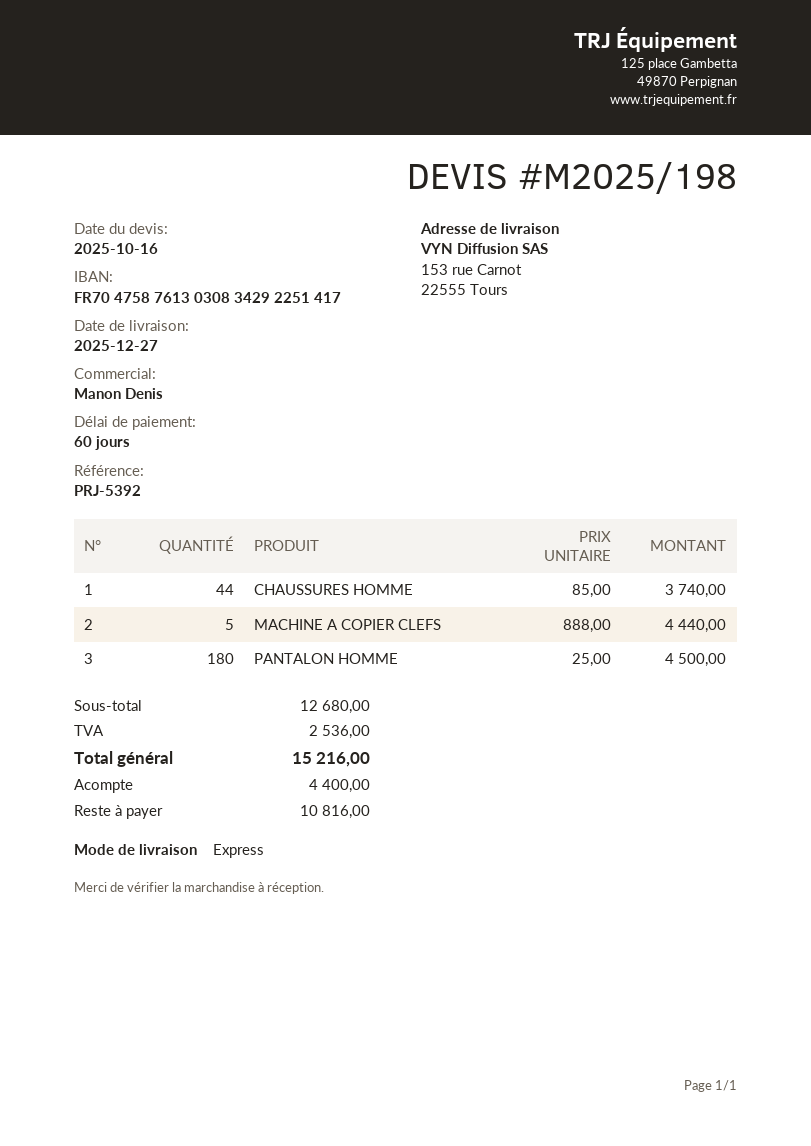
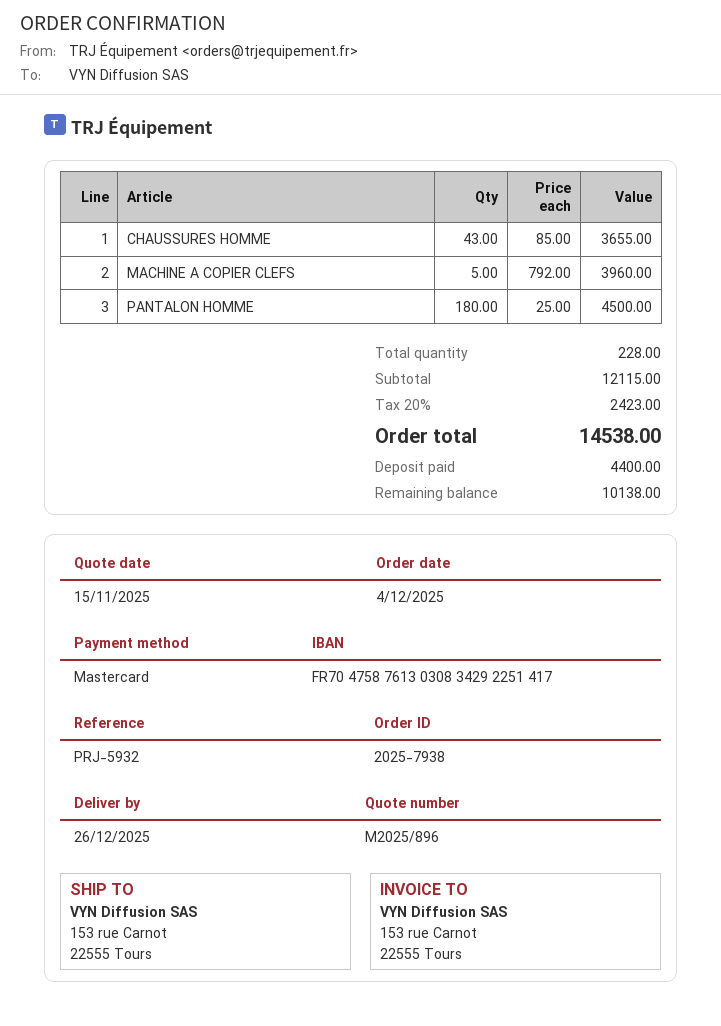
quote number: M2025/198 -> M2025/896
quote date: 2025-10-16 -> 2025-11-15
delivery date: 2025-12-27 -> 2025-12-26
reference: PRJ-5392 -> PRJ-5932
CHAUSSURES HOMME: 44 x 85.00 = 3740.00 -> 43 x 85.00 = 3655.00
MACHINE A COPIER CLEFS: 5 x 888.00 = 4440.00 -> 5 x 792.00 = 3960.00
subtotal: 12680.00 -> 12115.00
tax: 2536.00 -> 2423.00
total: 15216.00 -> 14538.00
balance: 10816.00 -> 10138.00

